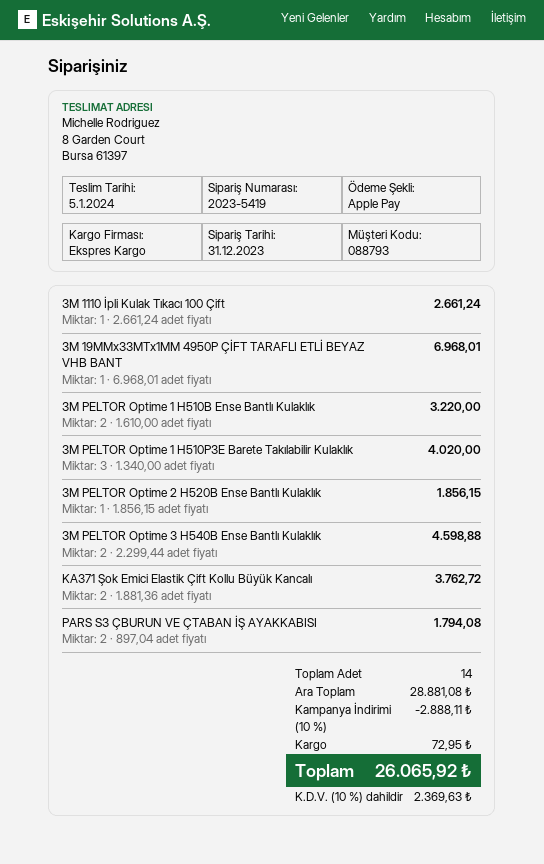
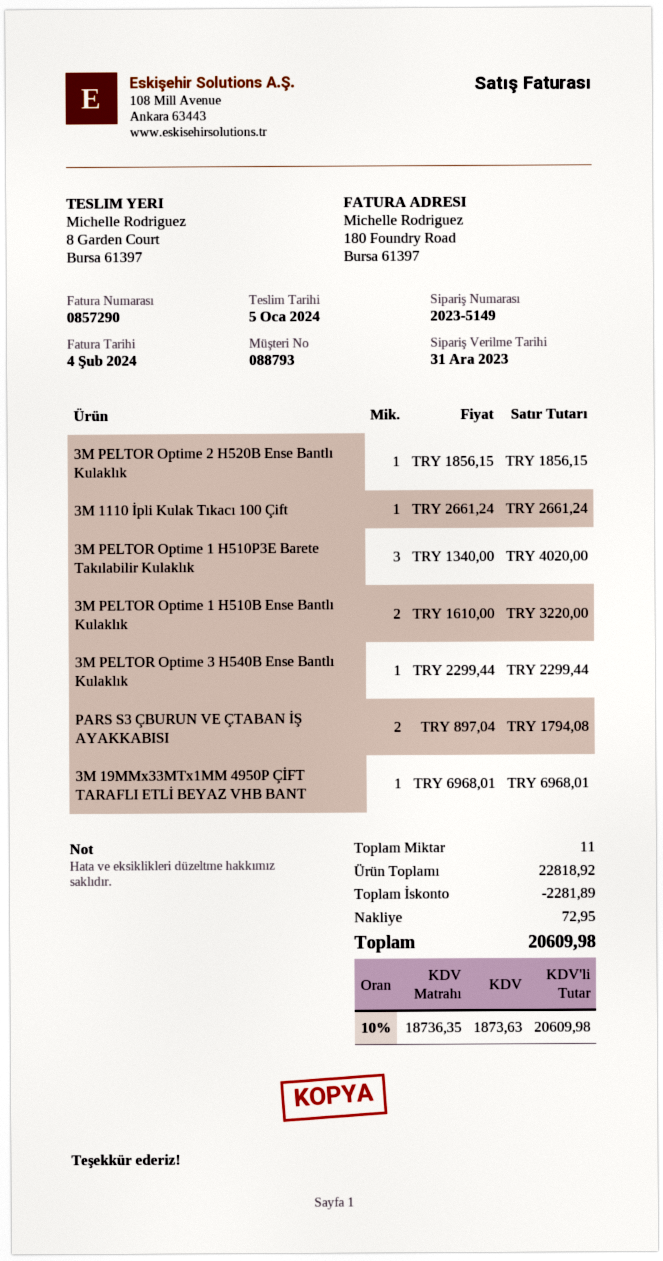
order number: 2023-5419 -> 2023-5149
3M PELTOR Optime 3 H540B Ense Bantlı Kulaklık: 2 x 2299.44 = 4598.88 -> 1 x 2299.44 = 2299.44
KA371 Şok Emici Elastik Çift Kollu Büyük Kancalı: 2 x 1881.36 = 3762.72 -> none
total quantity: 14 -> 11
subtotal: 28881.08 -> 22818.92
discount: 2888.11 -> 2281.89
tax: 10% = 2369.63 -> 10% = 1873.63
total: 26065.92 -> 20609.98

